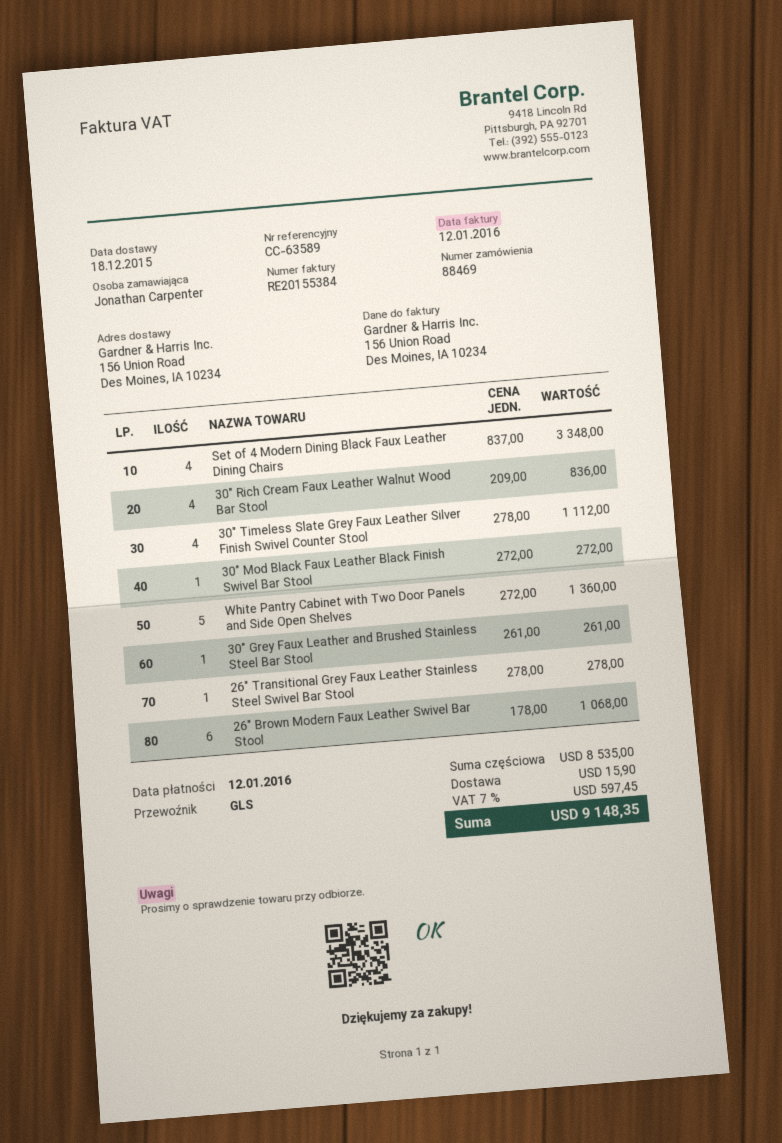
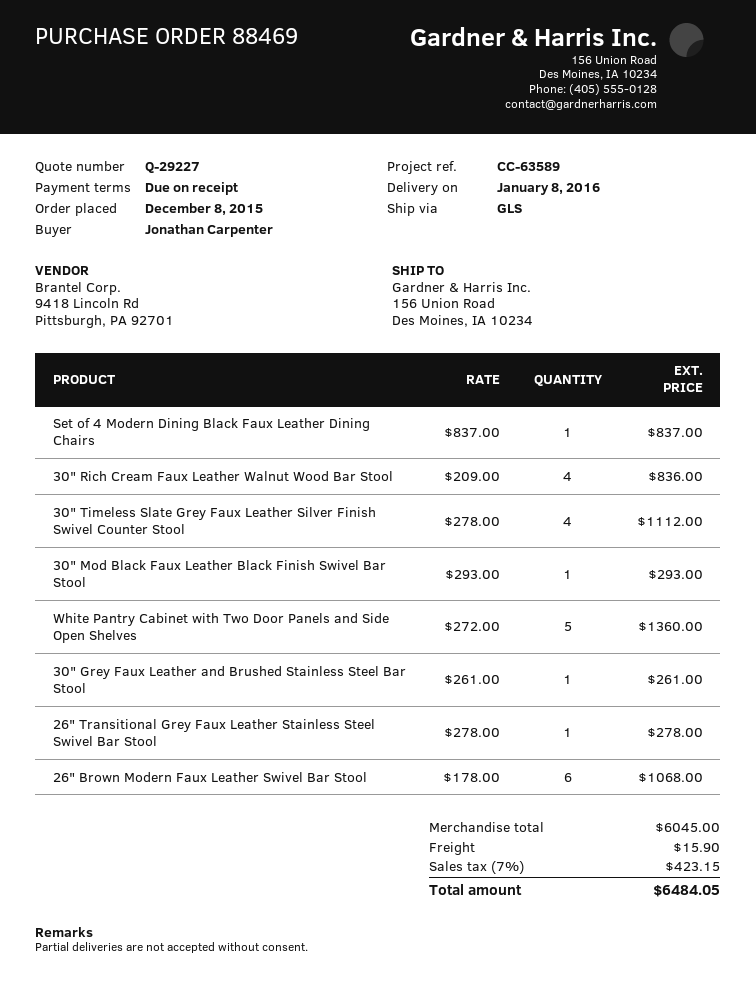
delivery date: 2015-12-18 -> 2016-01-08
Set of 4 Modern Dining Black Faux Leather Dining Chairs: 4 x 837.00 = 3348.00 -> 1 x 837.00 = 837.00
30" Mod Black Faux Leather Black Finish Swivel Bar Stool: 1 x 272.00 = 272.00 -> 1 x 293.00 = 293.00
subtotal: 8535.00 -> 6045.00
tax: 7% = 597.45 -> 7% = 423.15
total: 9148.35 -> 6484.05

